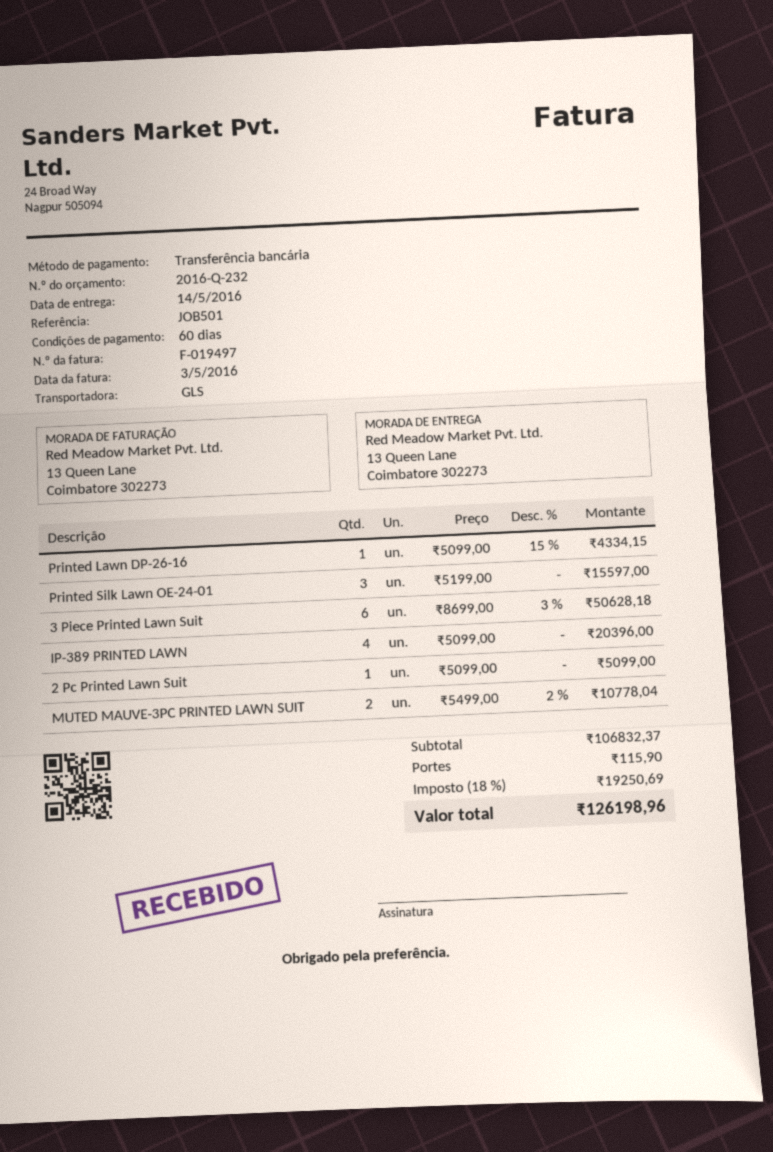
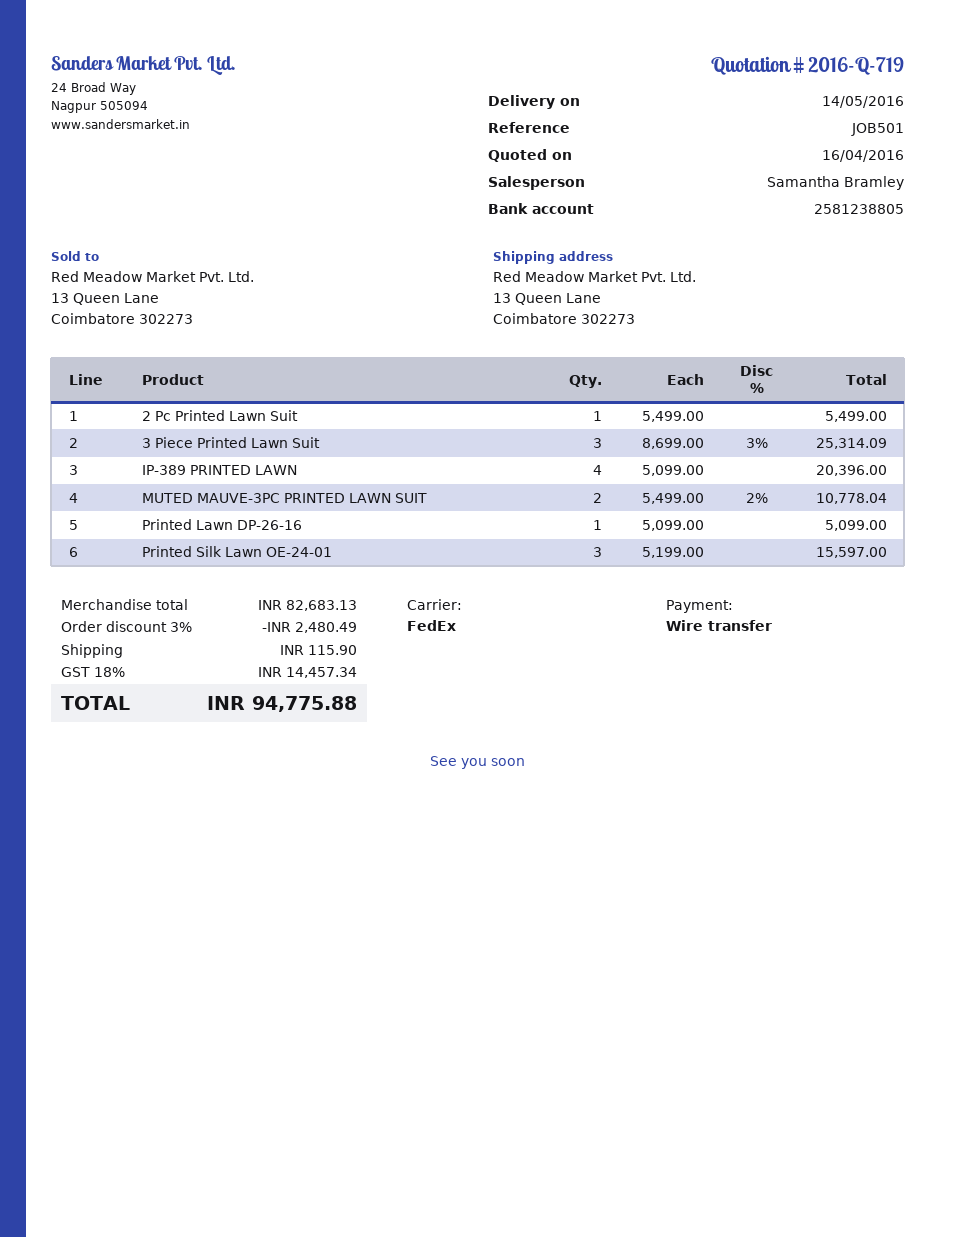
quote number: 2016-Q-232 -> 2016-Q-719
shipping method: GLS -> FedEx
Printed Lawn DP-26-16: 1 x 5099.00 - 15% = 4334.15 -> 1 x 5099.00 = 5099.00
3 Piece Printed Lawn Suit: 6 x 8699.00 - 3% = 50628.18 -> 3 x 8699.00 - 3% = 25314.09
2 Pc Printed Lawn Suit: 1 x 5099.00 = 5099.00 -> 1 x 5499.00 = 5499.00
subtotal: 106832.37 -> 82683.13
discount: none -> 3% = 2480.49
tax: 18% = 19250.69 -> 18% = 14457.34
total: 126198.96 -> 94775.88

